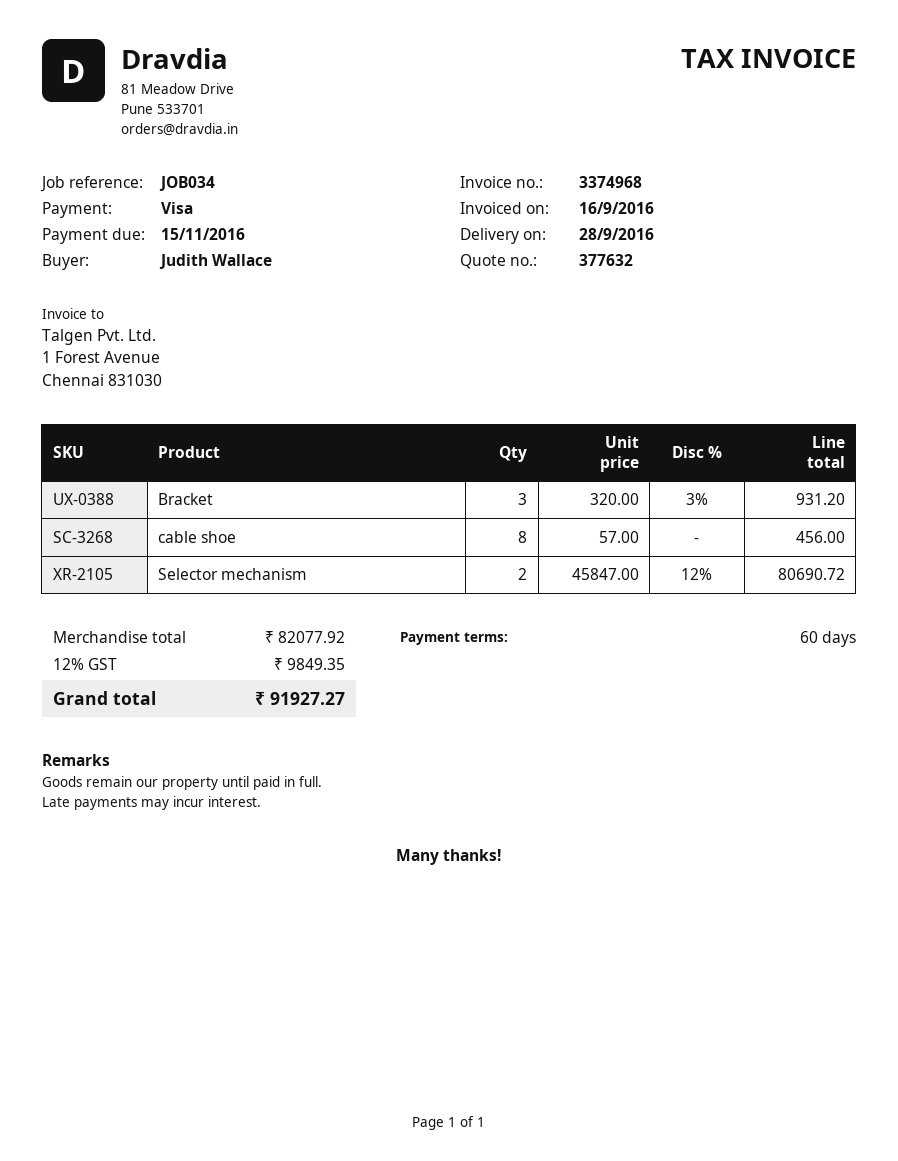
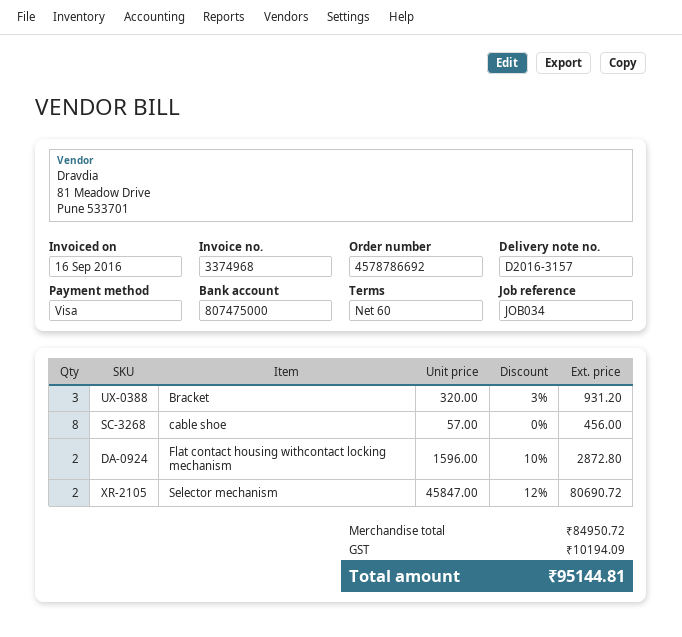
Flat contact housing withcontact locking mechanism: none -> 2 x 1596.00 - 10% = 2872.80
subtotal: 82077.92 -> 84950.72
tax: 9849.35 -> 10194.09
total: 91927.27 -> 95144.81

